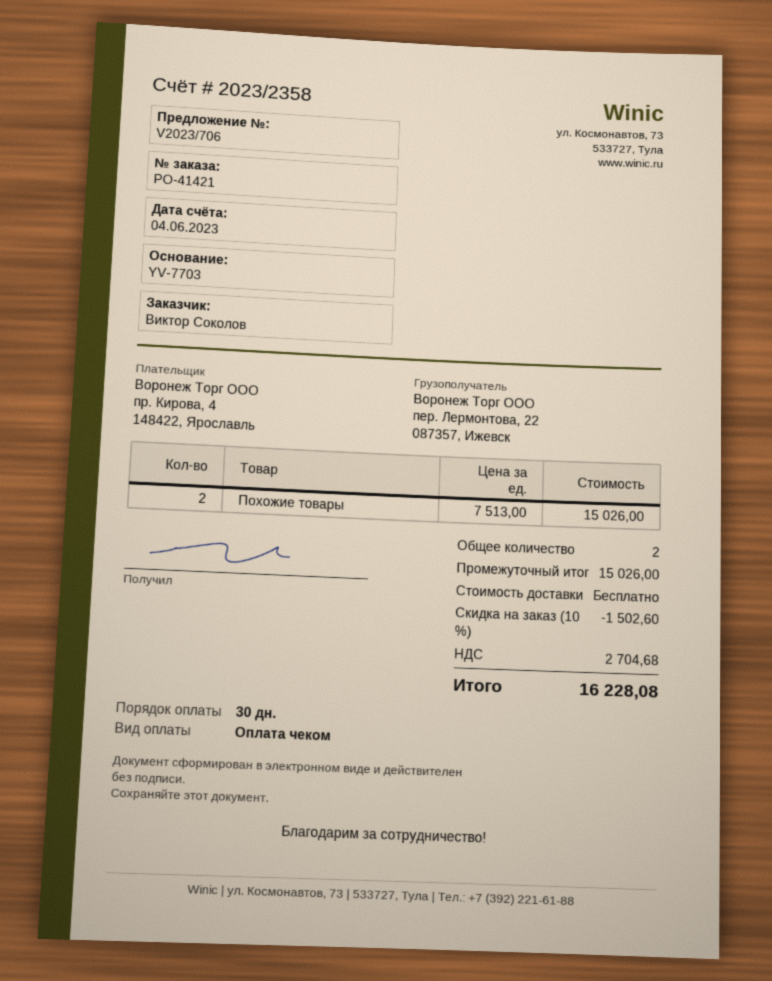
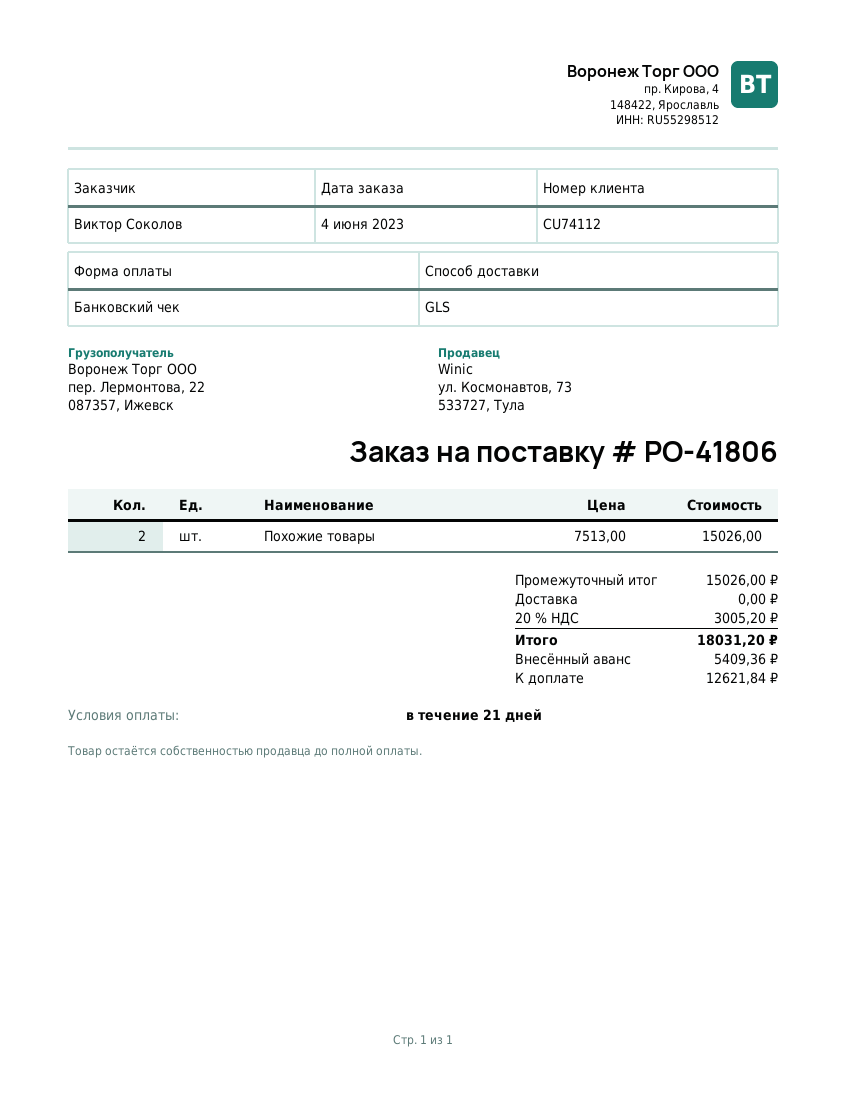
order number: PO-41421 -> PO-41806
payment terms: 30 days -> 21 days
discount: 10% = 1502.60 -> none
tax: 2704.68 -> 3005.20
total: 16228.08 -> 18031.20

